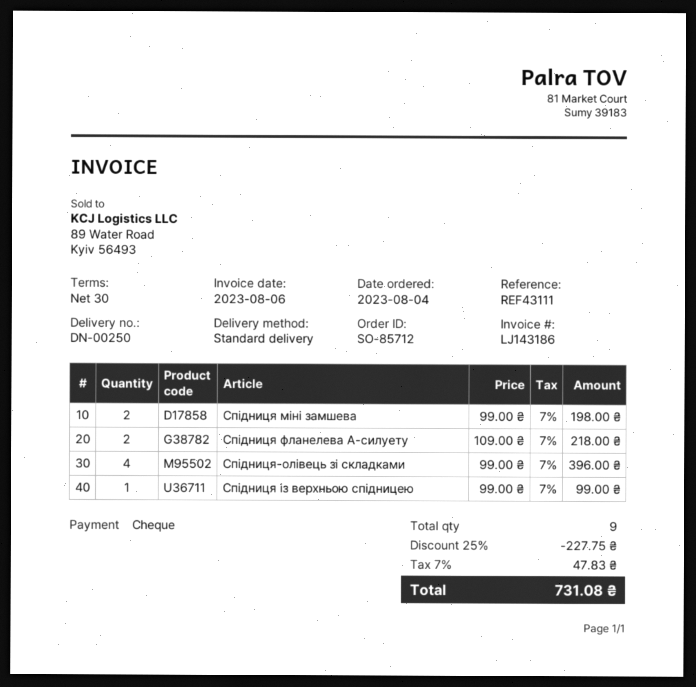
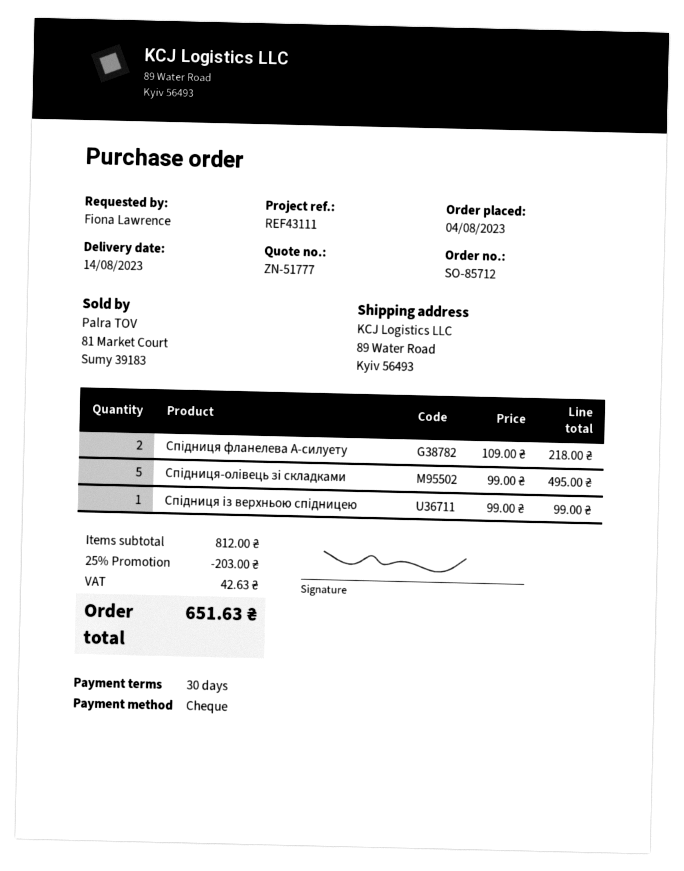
Спідниця міні замшева: 2 x 99.00 = 198.00 -> none
Спідниця-олівець зі складками: 4 x 99.00 = 396.00 -> 5 x 99.00 = 495.00
discount: 25% = 227.75 -> 25% = 203.00
tax: 47.83 -> 42.63
total: 731.08 -> 651.63

